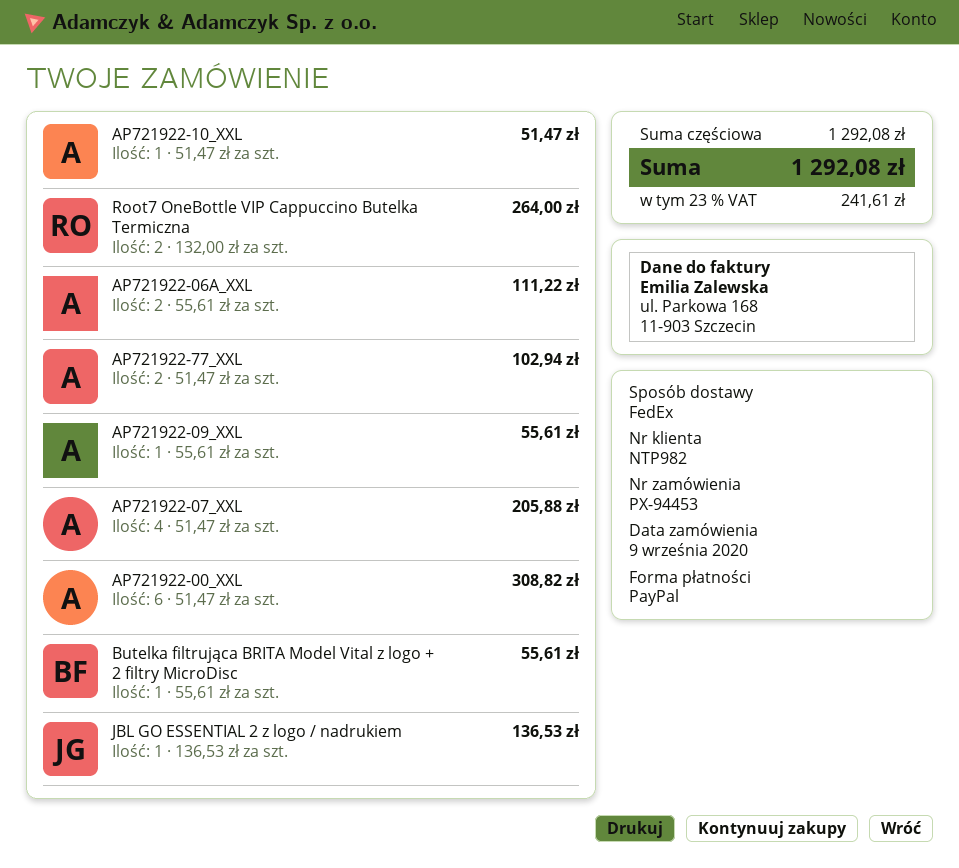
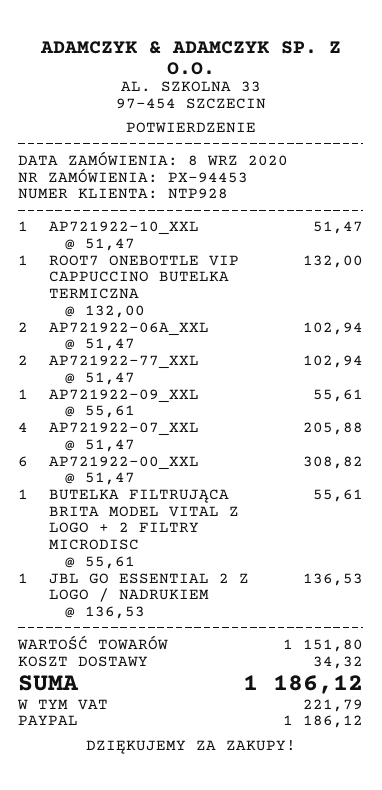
order date: 2020-09-09 -> 2020-09-08
customer number: NTP982 -> NTP928
Root7 OneBottle VIP Cappuccino Butelka Termiczna: 2 x 132.00 = 264.00 -> 1 x 132.00 = 132.00
AP721922-06A_XXL: 2 x 55.61 = 111.22 -> 2 x 51.47 = 102.94
subtotal: 1292.08 -> 1151.80
shipping: none -> 34.32
tax: 241.61 -> 221.79
total: 1292.08 -> 1186.12

